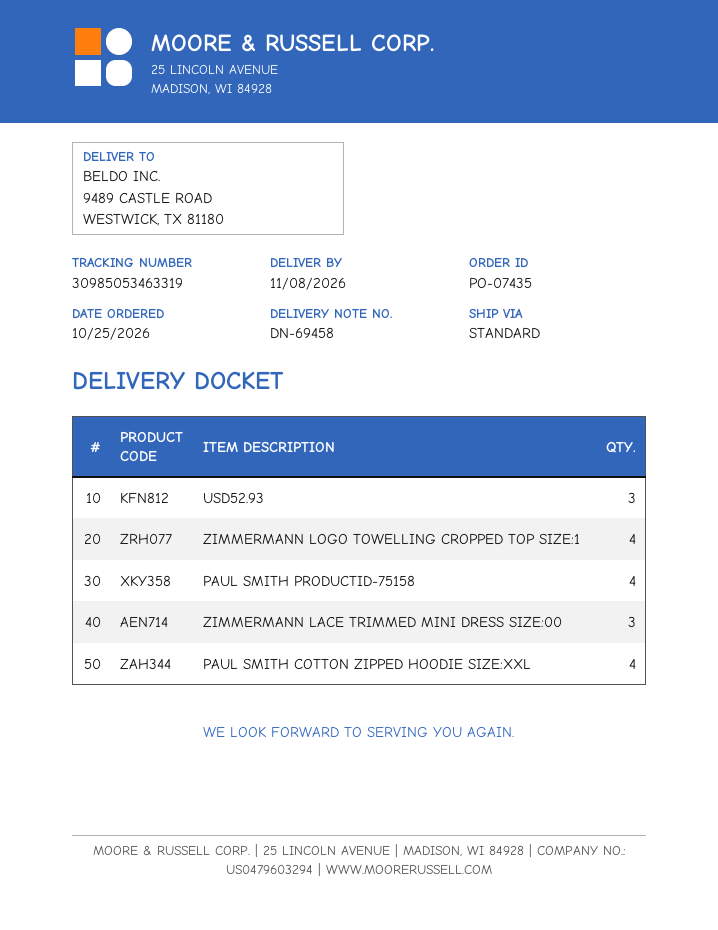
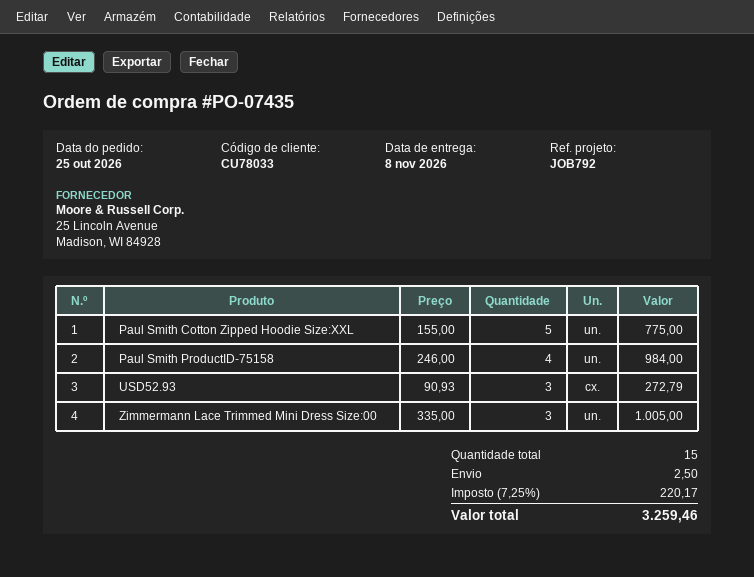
ZIMMERMANN LOGO TOWELLING CROPPED TOP SIZE:1: 4 -> none
PAUL SMITH COTTON ZIPPED HOODIE SIZE:XXL: 4 -> 5

